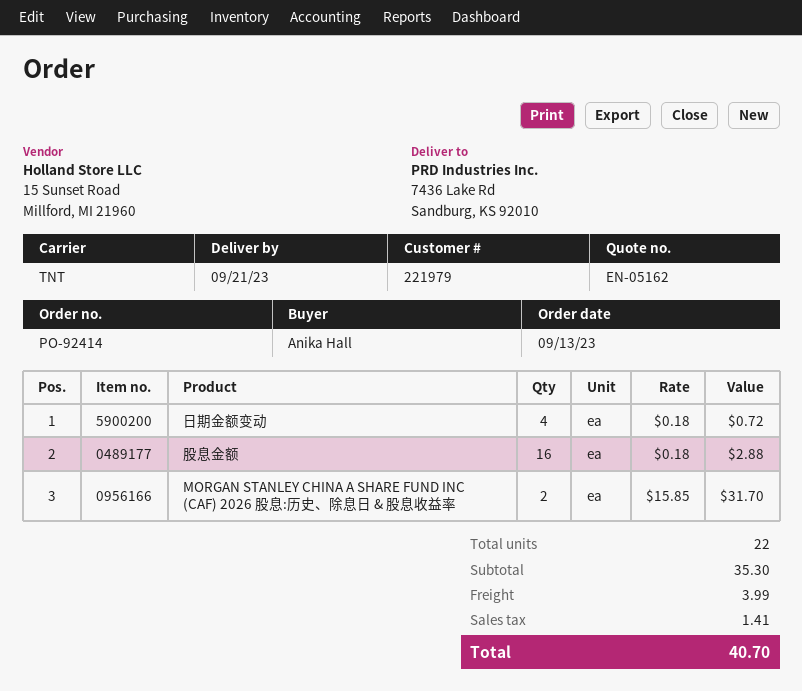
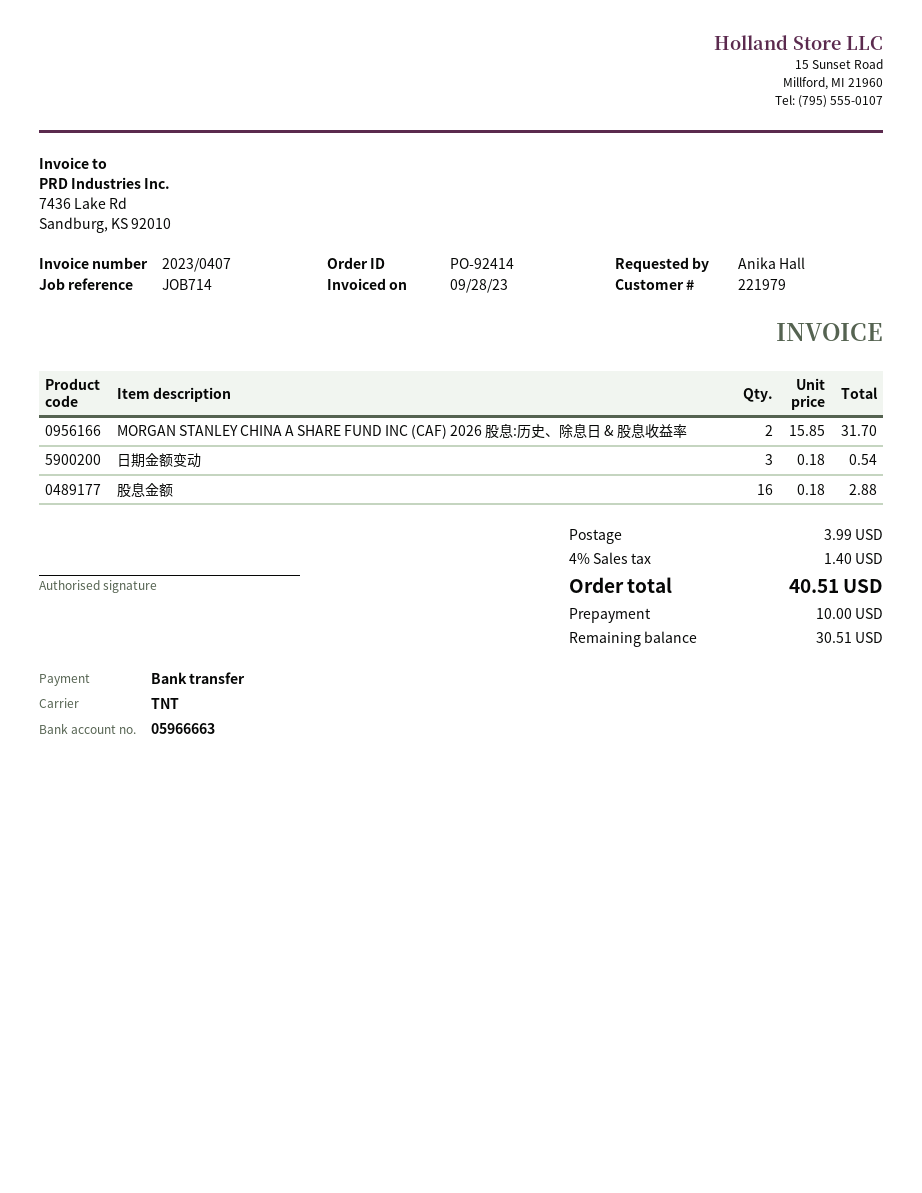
日期金额变动: 4 x 0.18 = 0.72 -> 3 x 0.18 = 0.54
tax: 1.41 -> 1.40
total: 40.70 -> 40.51

